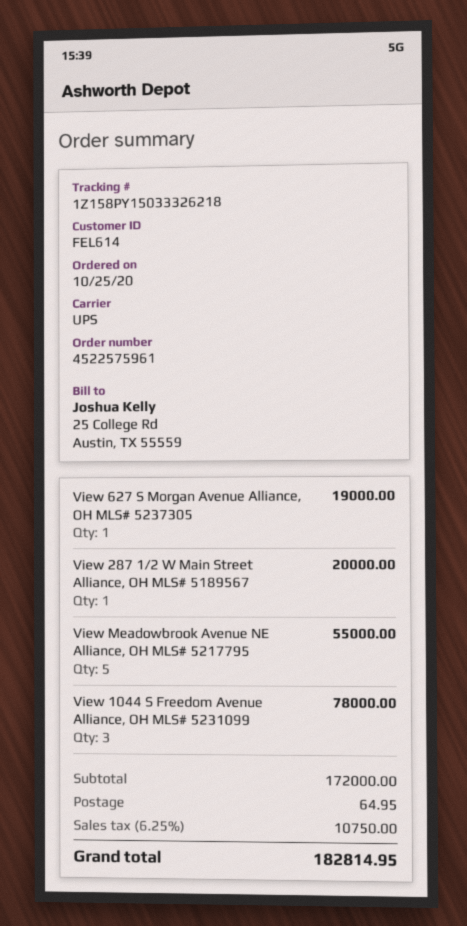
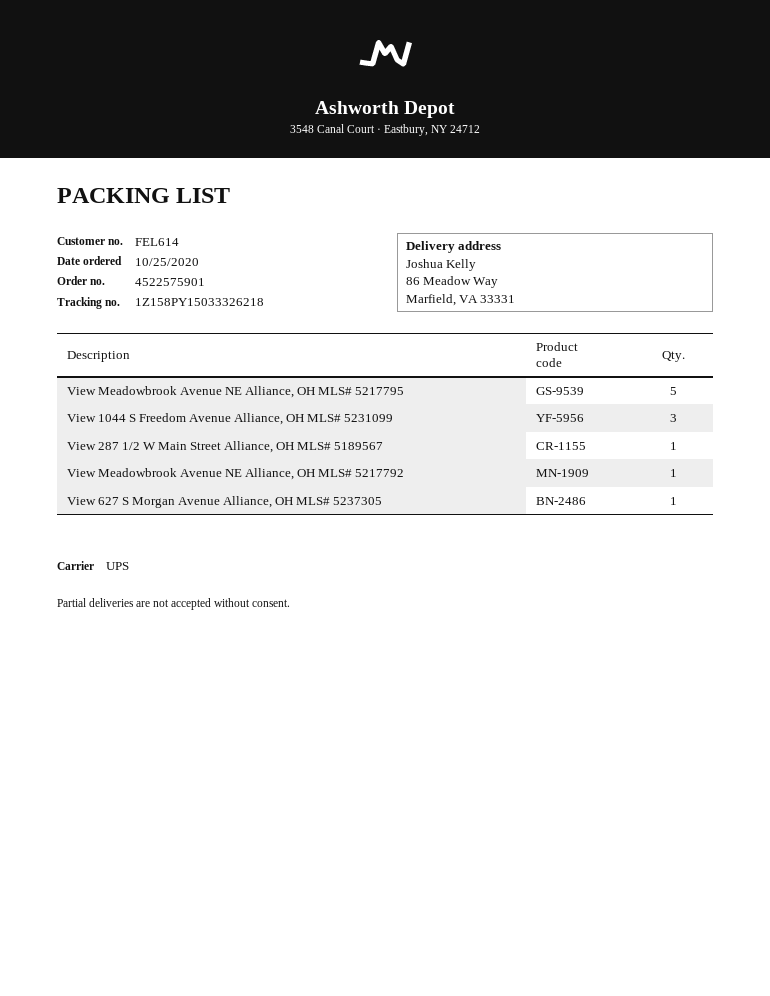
order number: 4522575961 -> 4522575901
View Meadowbrook Avenue NE Alliance, OH MLS# 5217792: none -> 1

